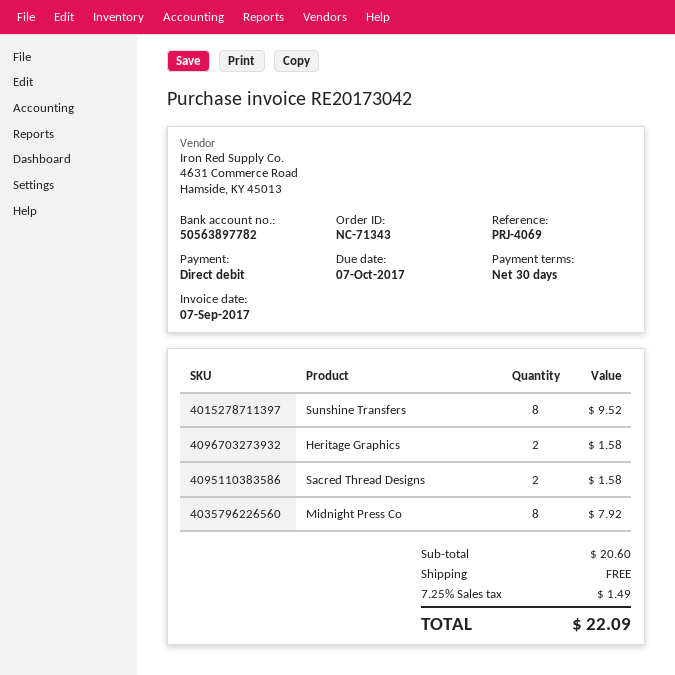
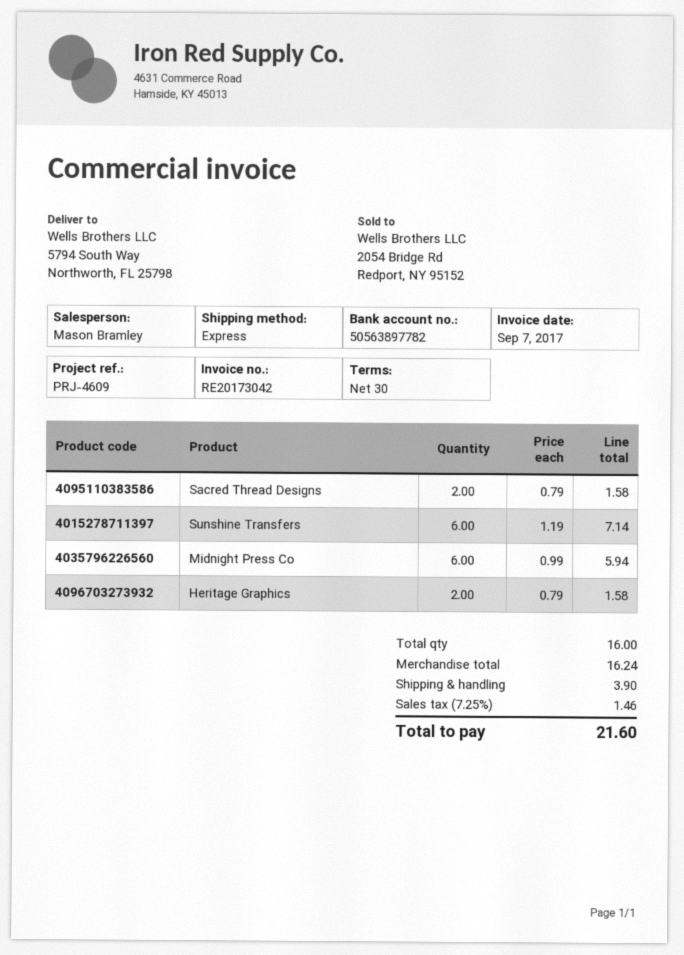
reference: PRJ-4069 -> PRJ-4609
Sunshine Transfers: 8 for 9.52 -> 6 for 7.14
Midnight Press Co: 8 for 7.92 -> 6 for 5.94
subtotal: 20.60 -> 16.24
shipping: 0.00 -> 3.90
tax: 7.25% = 1.49 -> 7.25% = 1.46
total: 22.09 -> 21.60

